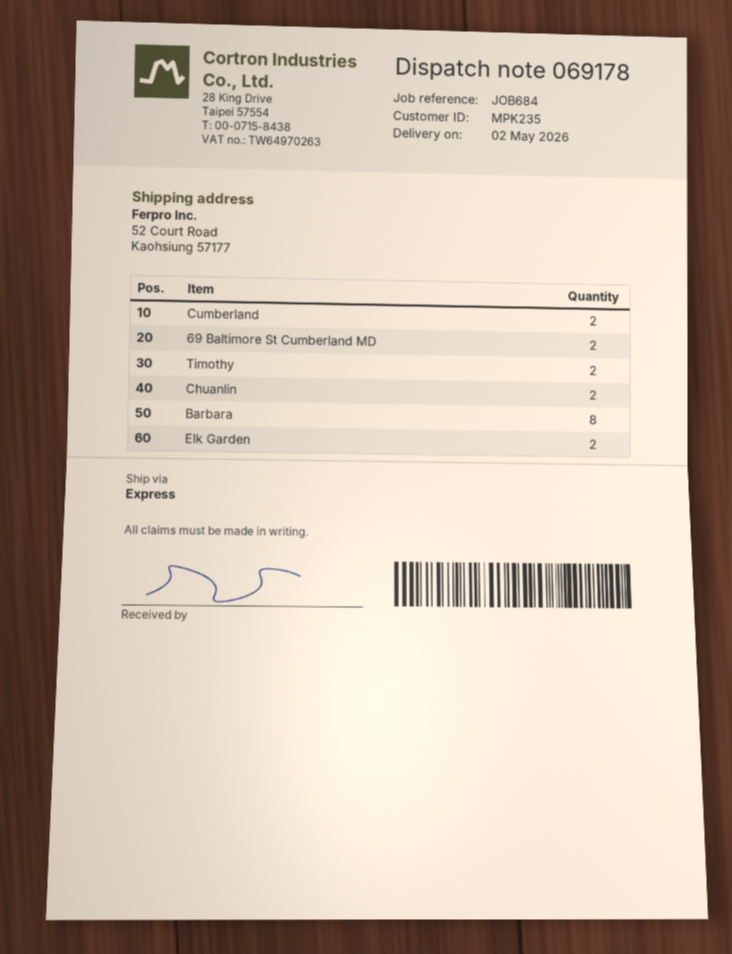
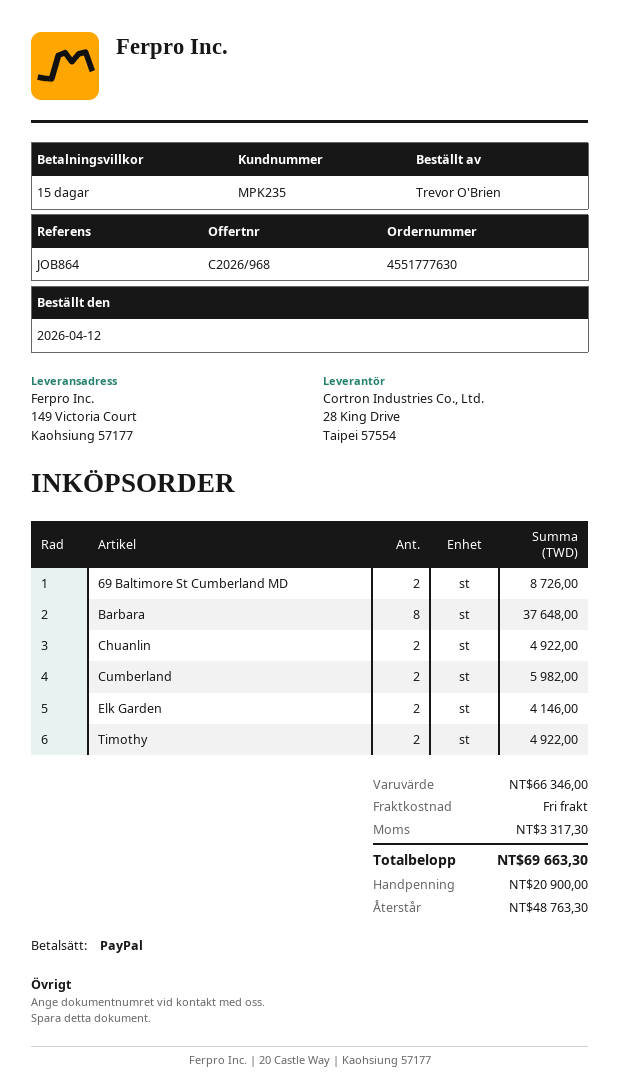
reference: JOB684 -> JOB864
ship to: 52 Court Road, Kaohsiung 57177 -> 149 Victoria Court, Kaohsiung 57177

